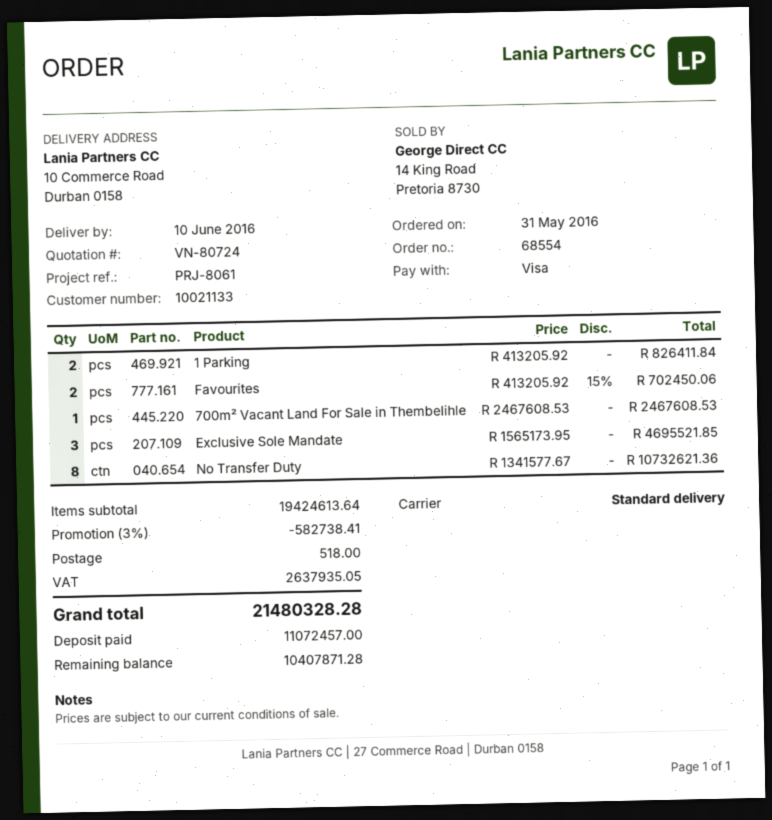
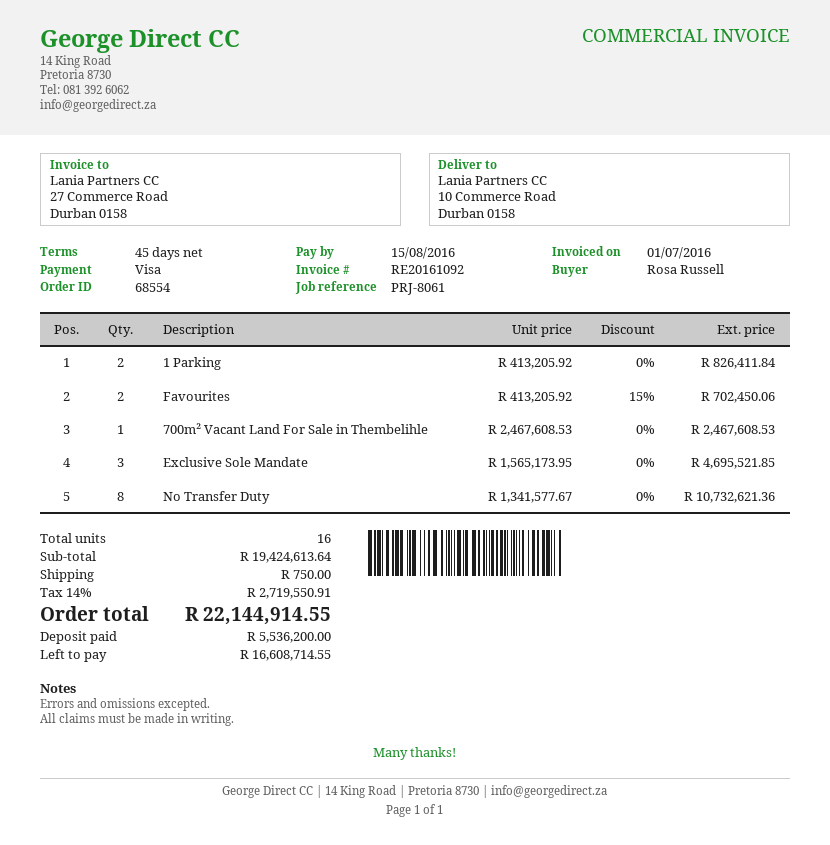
discount: 3% = 582738.41 -> none
shipping: 518.00 -> 750.00
tax: 2637935.05 -> 2719550.91
total: 21480328.28 -> 22144914.55
deposit: 11072457.00 -> 5536200.00
balance: 10407871.28 -> 16608714.55

